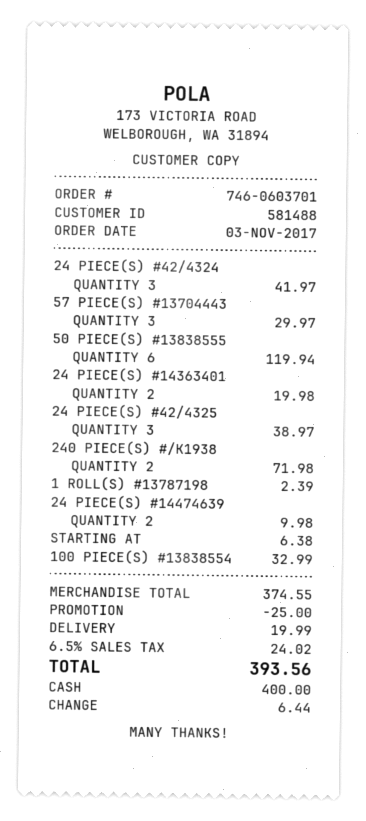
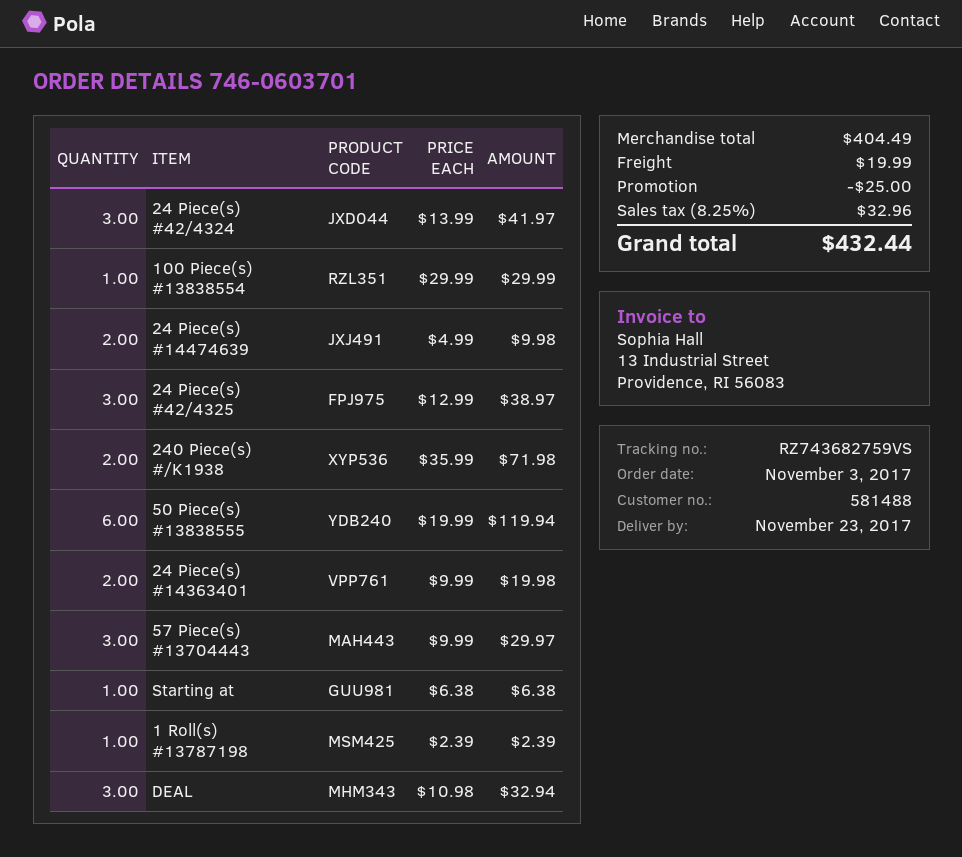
100 PIECE(S) #13838554: 1 for 32.99 -> 1 for 29.99
DEAL: none -> 3 for 32.94
subtotal: 374.55 -> 404.49
tax: 6.5% = 24.02 -> 8.25% = 32.96
total: 393.56 -> 432.44

